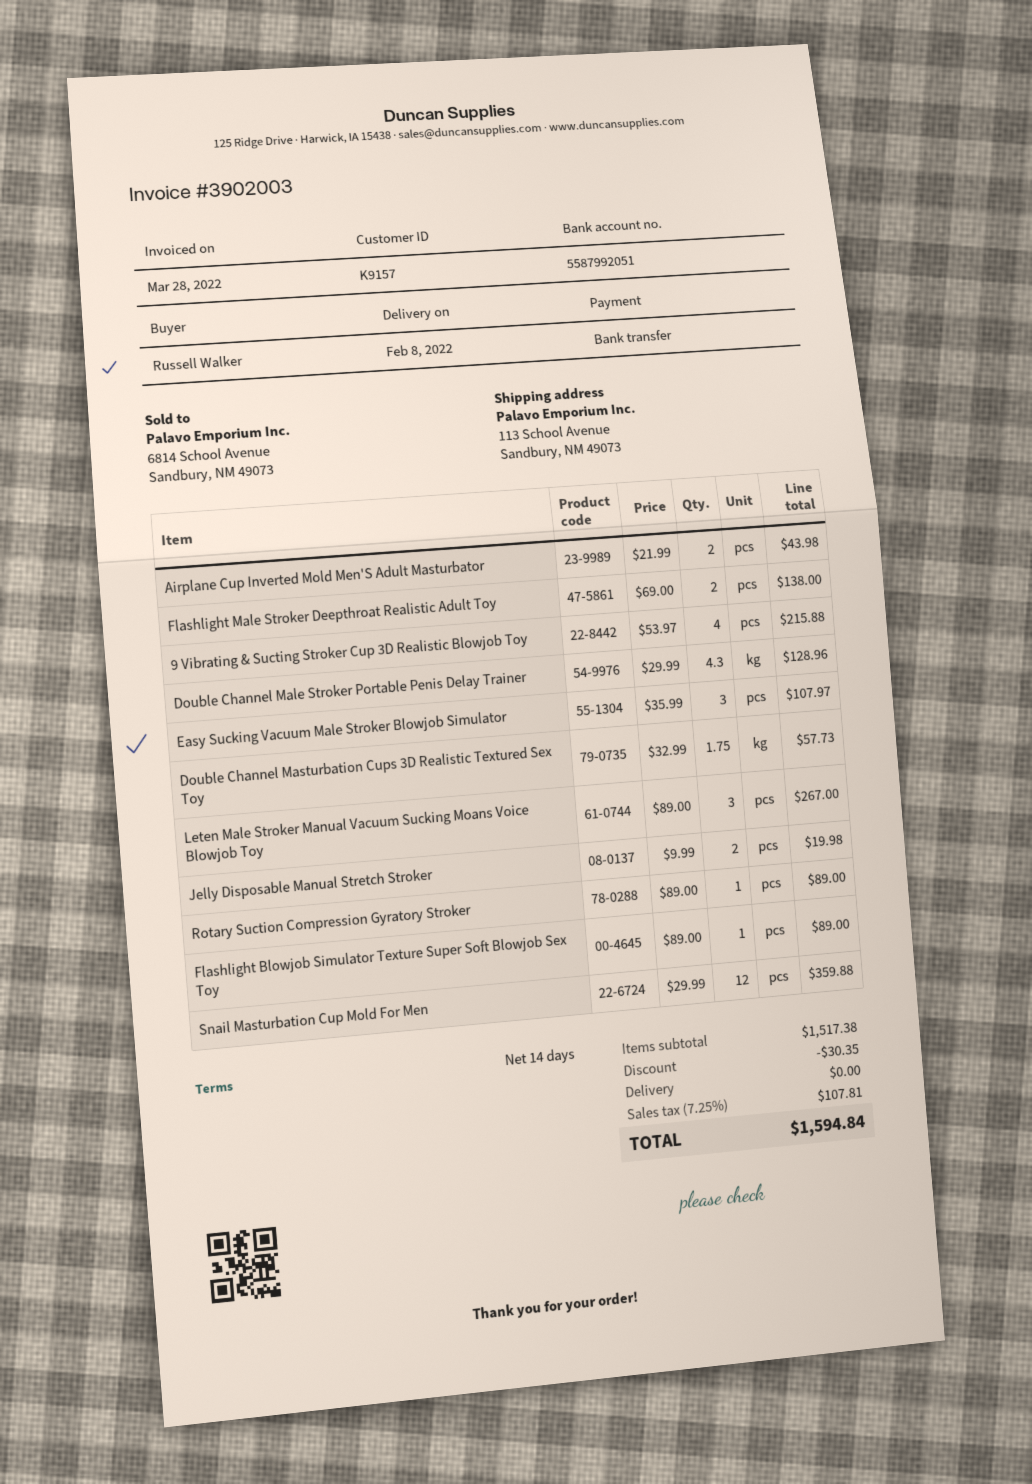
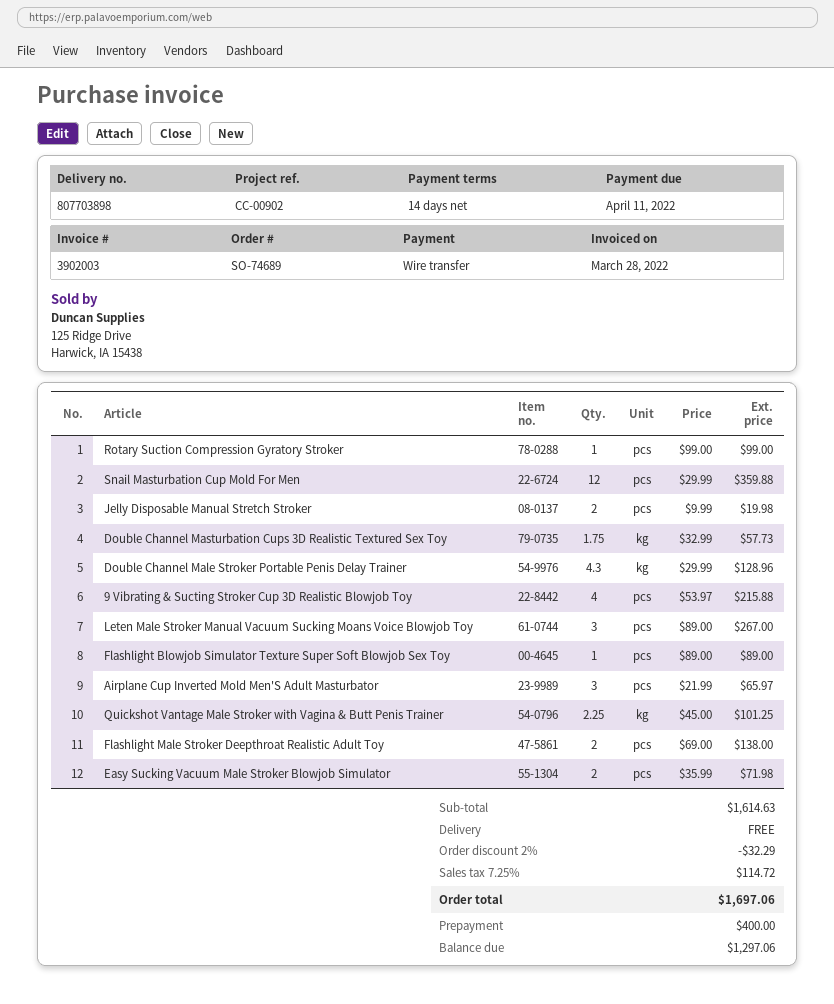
Airplane Cup Inverted Mold Men'S Adult Masturbator: 2 x 21.99 = 43.98 -> 3 x 21.99 = 65.97
Easy Sucking Vacuum Male Stroker Blowjob Simulator: 3 x 35.99 = 107.97 -> 2 x 35.99 = 71.98
Rotary Suction Compression Gyratory Stroker: 1 x 89.00 = 89.00 -> 1 x 99.00 = 99.00
Quickshot Vantage Male Stroker with Vagina & Butt Penis Trainer: none -> 2.25 x 45.00 = 101.25
subtotal: 1517.38 -> 1614.63
discount: 30.35 -> 32.29
tax: 7.25% = 107.81 -> 7.25% = 114.72
total: 1594.84 -> 1697.06

